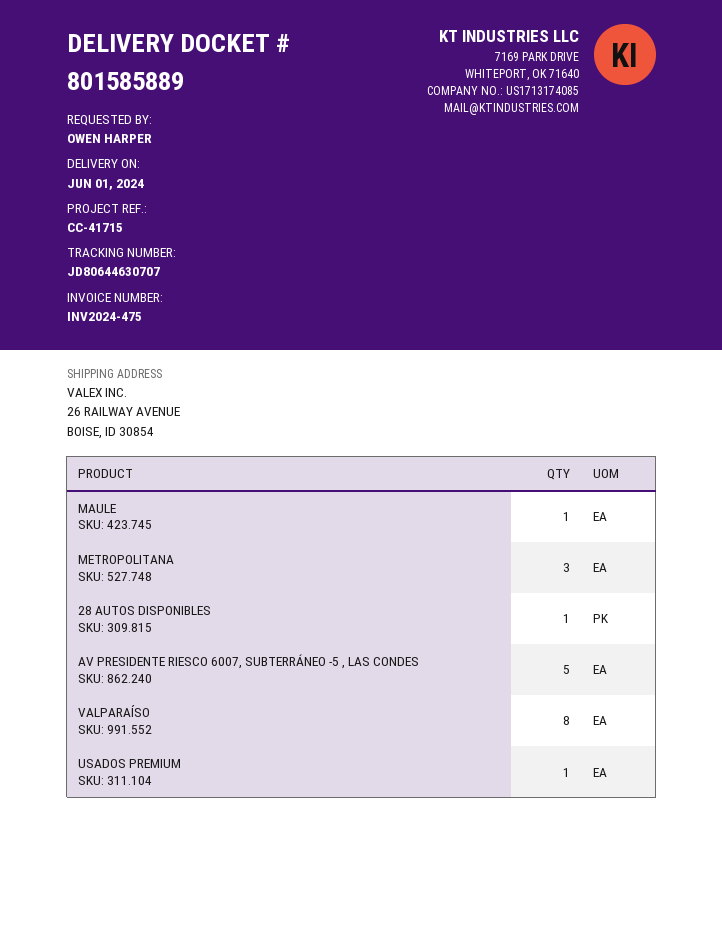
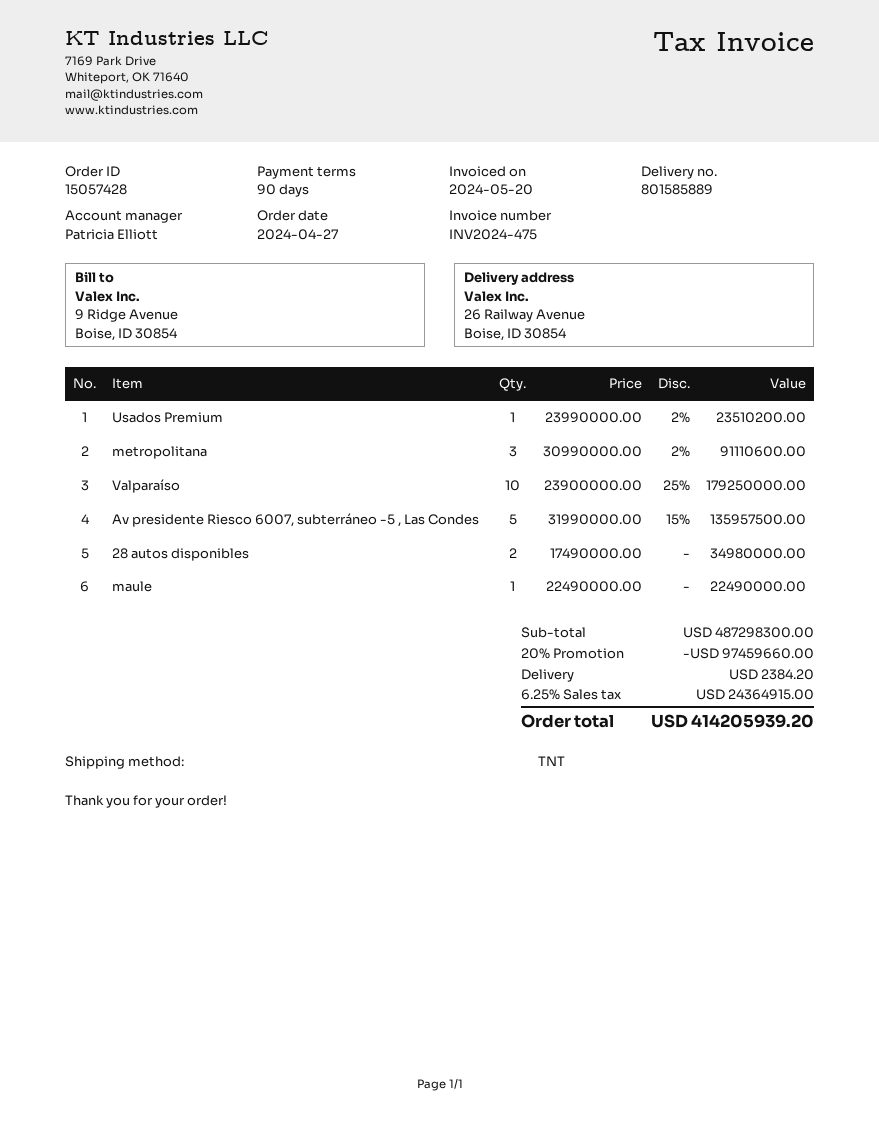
28 AUTOS DISPONIBLES: 1 -> 2
VALPARAÍSO: 8 -> 10

